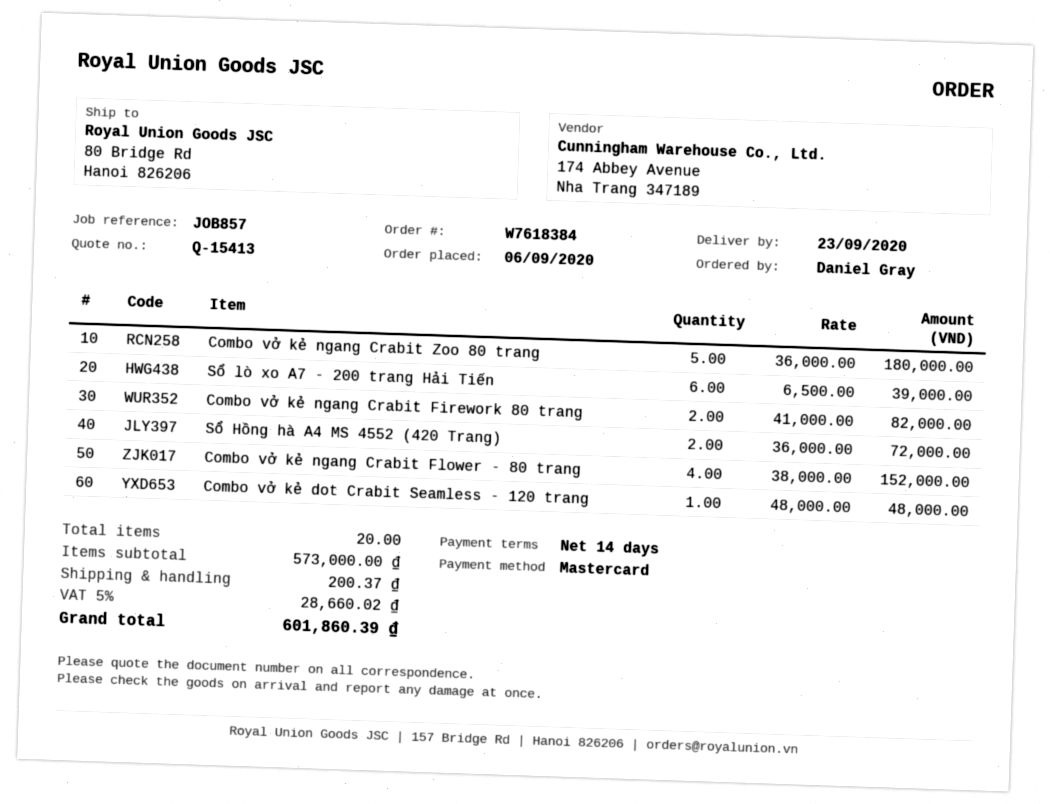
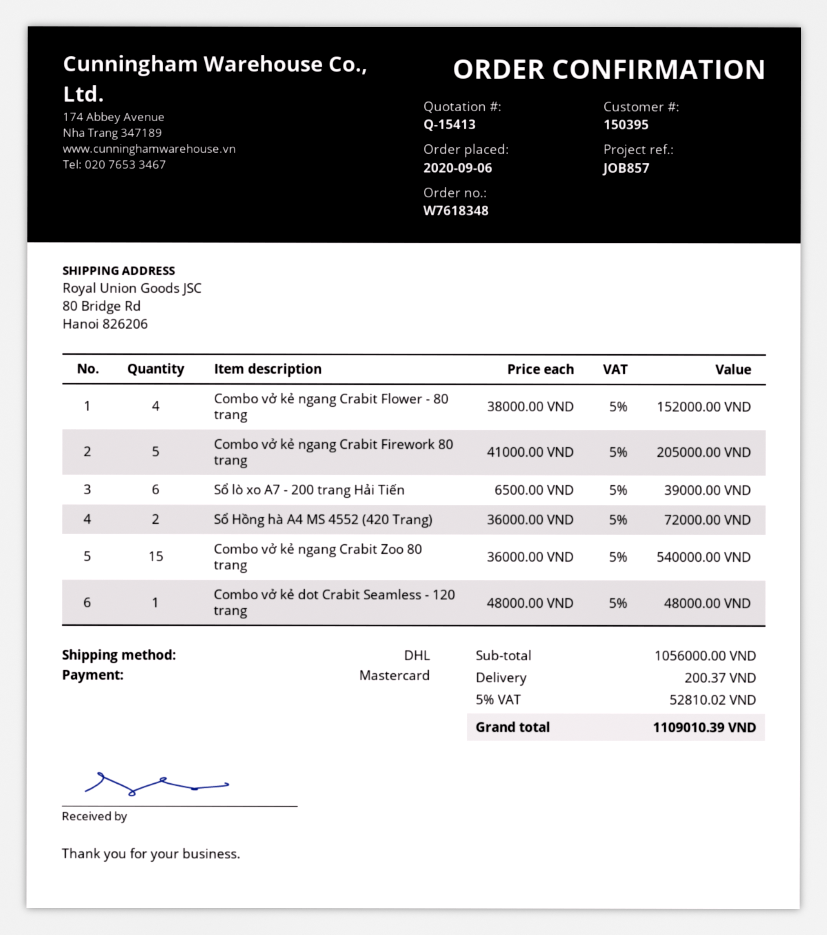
order number: W7618384 -> W7618348
Combo vở kẻ ngang Crabit Zoo 80 trang: 5 x 36000.00 = 180000.00 -> 15 x 36000.00 = 540000.00
Combo vở kẻ ngang Crabit Firework 80 trang: 2 x 41000.00 = 82000.00 -> 5 x 41000.00 = 205000.00
subtotal: 573000.00 -> 1056000.00
tax: 5% = 28660.02 -> 5% = 52810.02
total: 601860.39 -> 1109010.39

